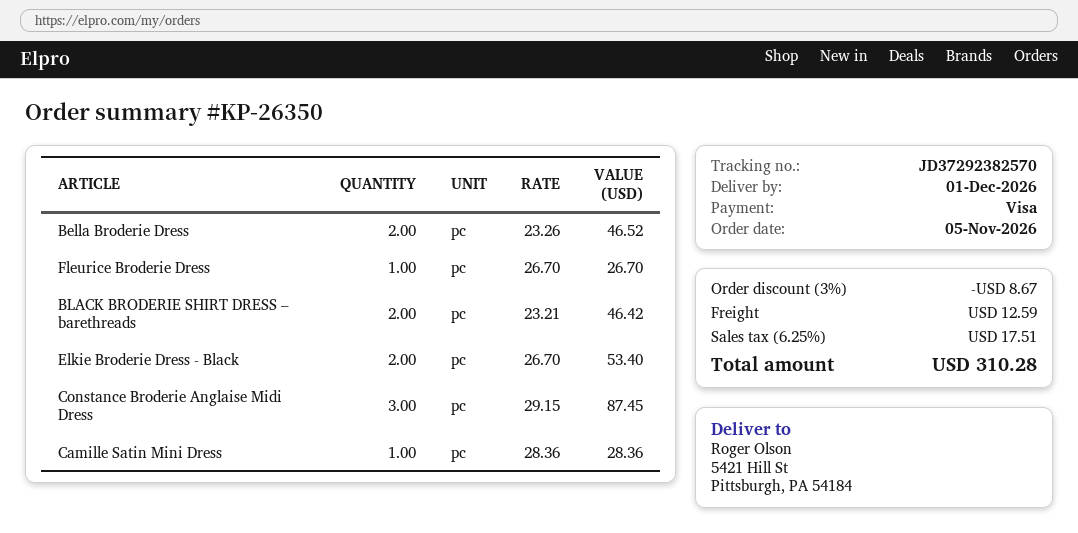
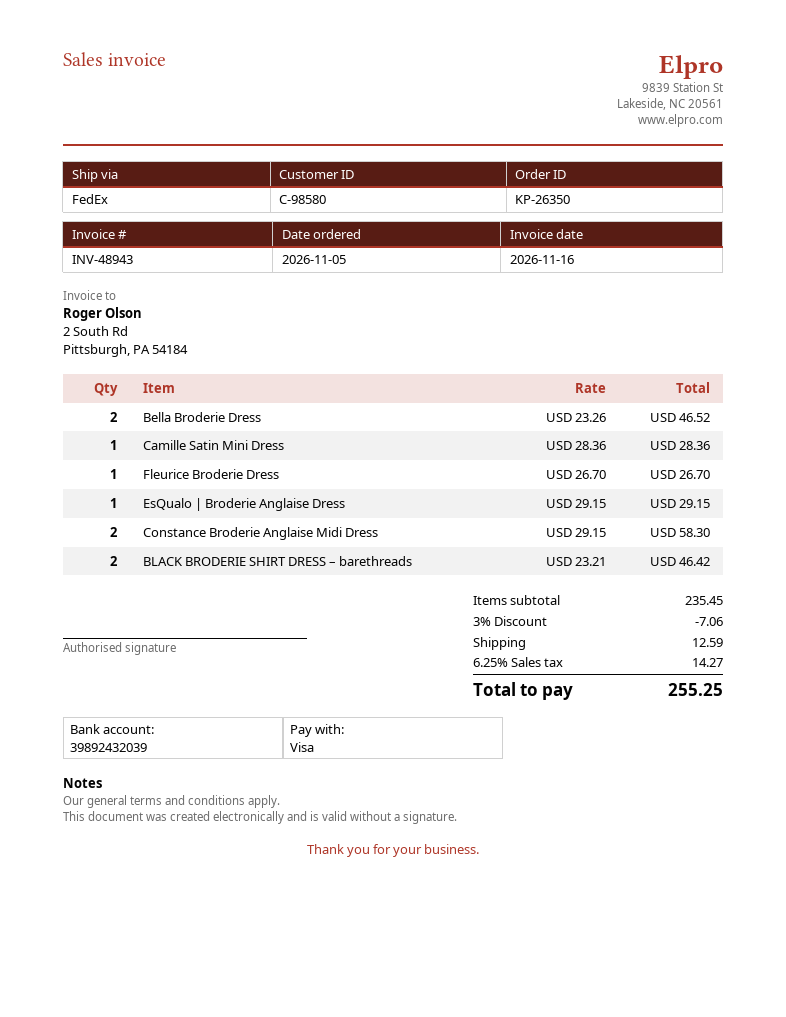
Elkie Broderie Dress - Black: 2 x 26.70 = 53.40 -> none
Constance Broderie Anglaise Midi Dress: 3 x 29.15 = 87.45 -> 2 x 29.15 = 58.30
EsQualo | Broderie Anglaise Dress: none -> 1 x 29.15 = 29.15
discount: 3% = 8.67 -> 3% = 7.06
tax: 6.25% = 17.51 -> 6.25% = 14.27
total: 310.28 -> 255.25

